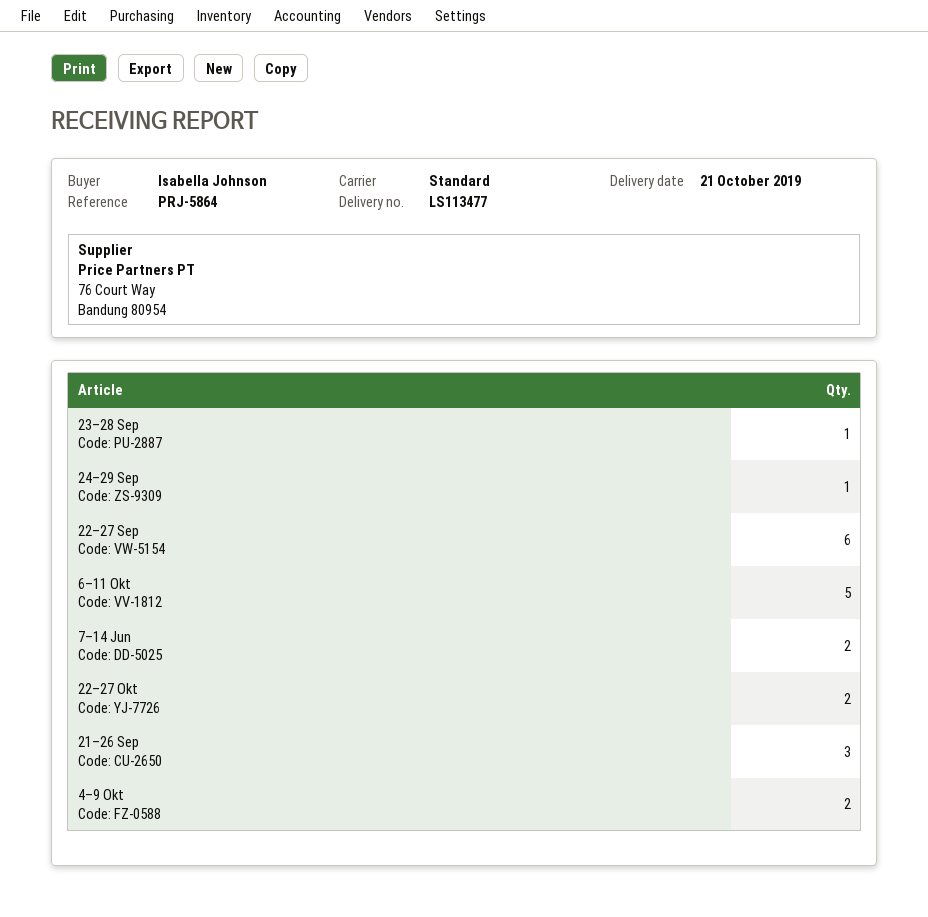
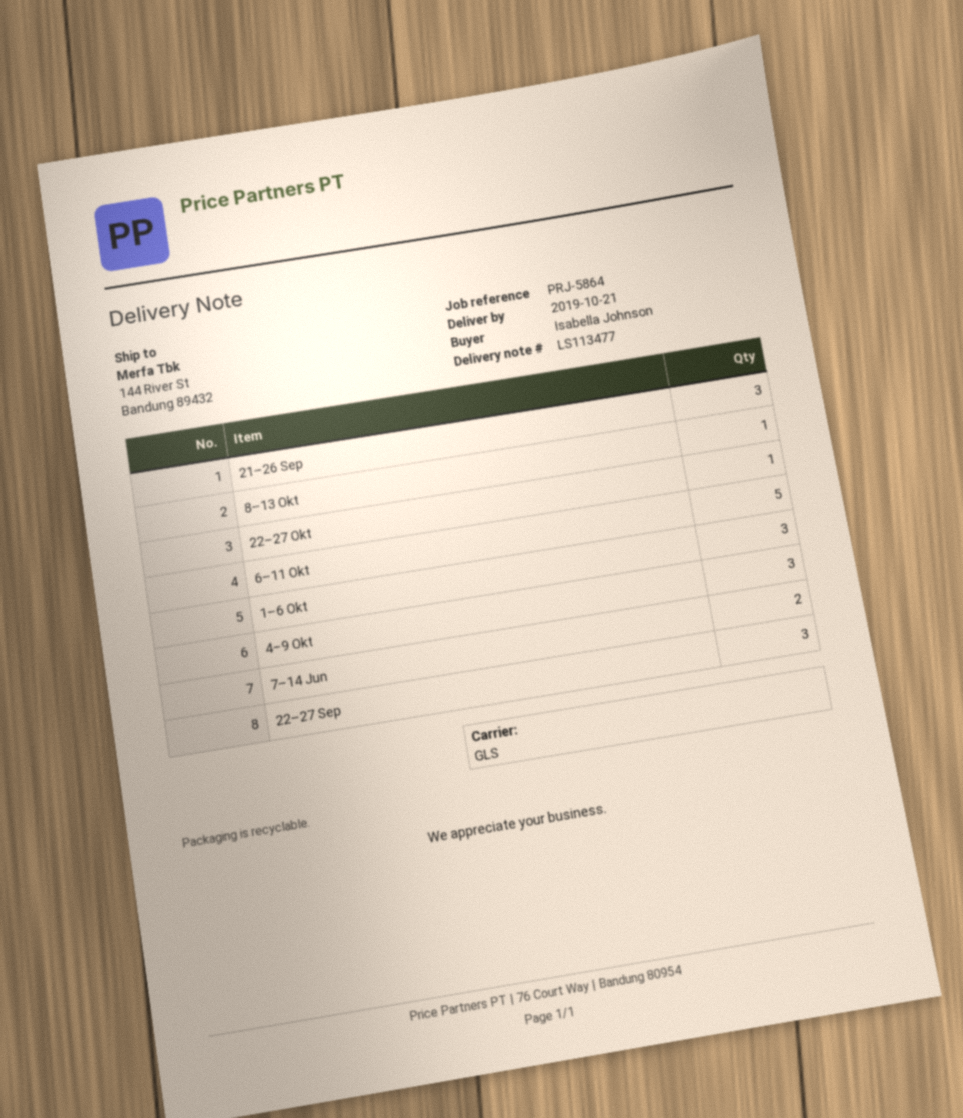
shipping method: standard -> GLS
23–28 Sep: 1 -> none
24–29 Sep: 1 -> none
22–27 Sep: 6 -> 3
22–27 Okt: 2 -> 1
4–9 Okt: 2 -> 3
8–13 Okt: none -> 1
1–6 Okt: none -> 3

